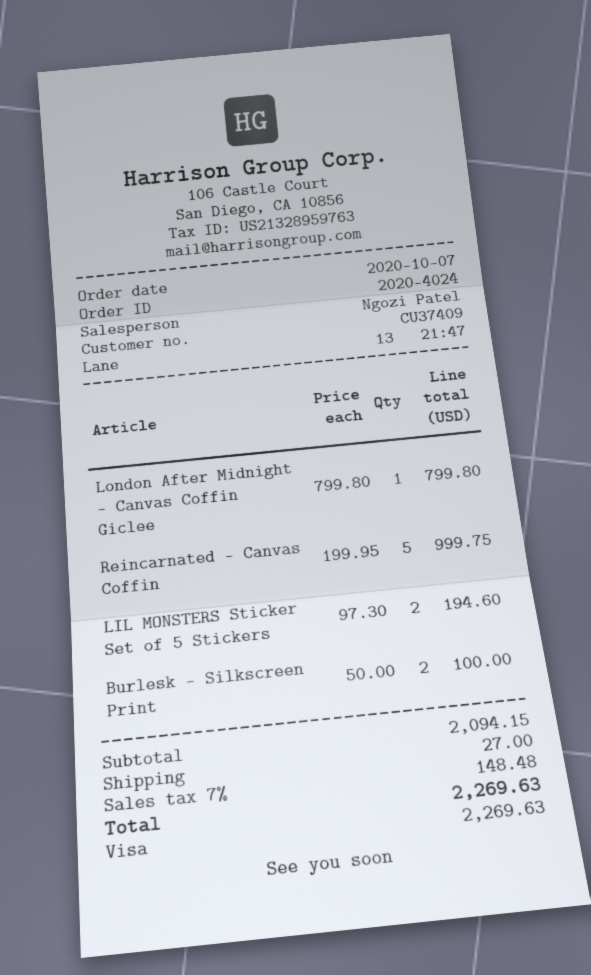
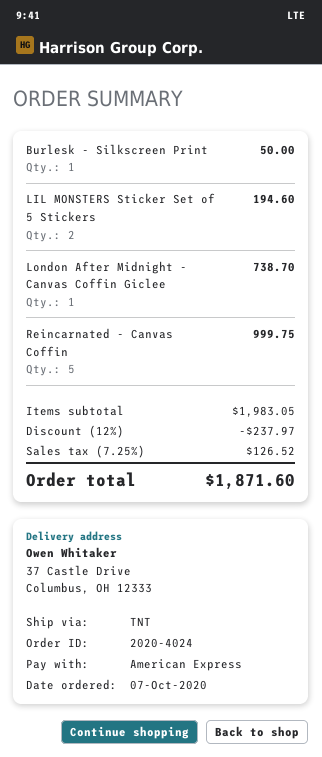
payment method: Visa -> American Express
London After Midnight - Canvas Coffin Giclee: 1 for 799.80 -> 1 for 738.70
Burlesk - Silkscreen Print: 2 for 100.00 -> 1 for 50.00
subtotal: 2094.15 -> 1983.05
discount: none -> 12% = 237.97
shipping: 27.00 -> none
tax: 7% = 148.48 -> 7.25% = 126.52
total: 2269.63 -> 1871.60

